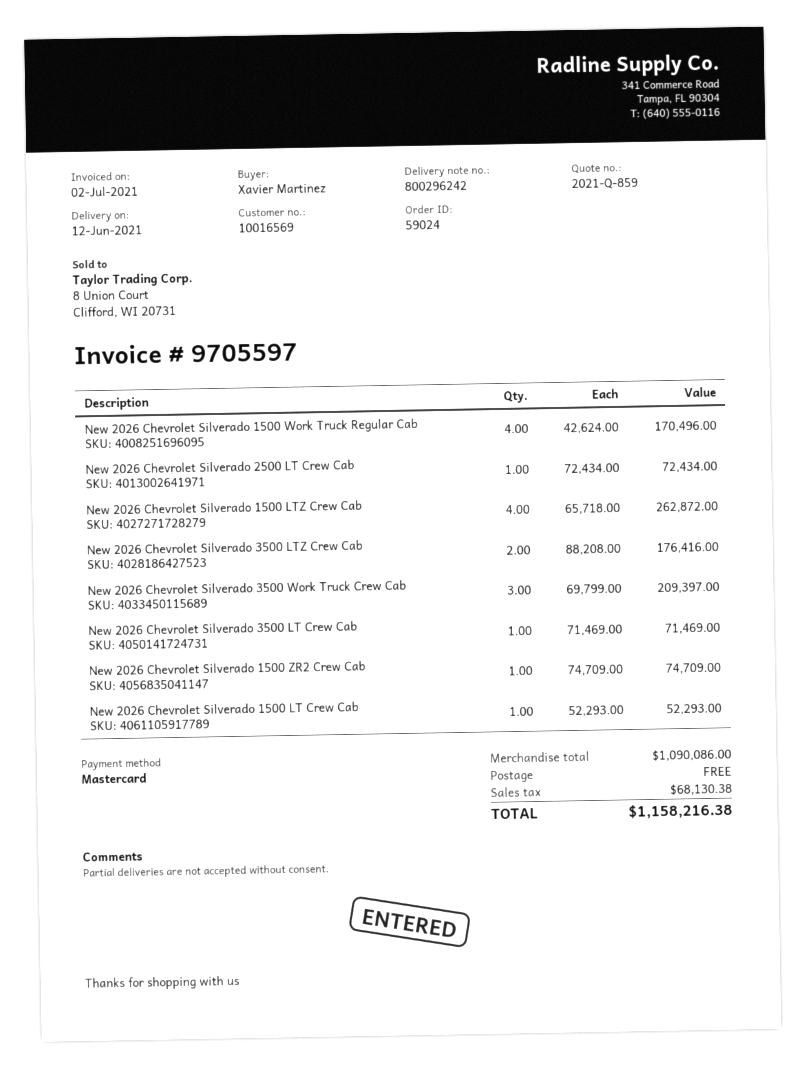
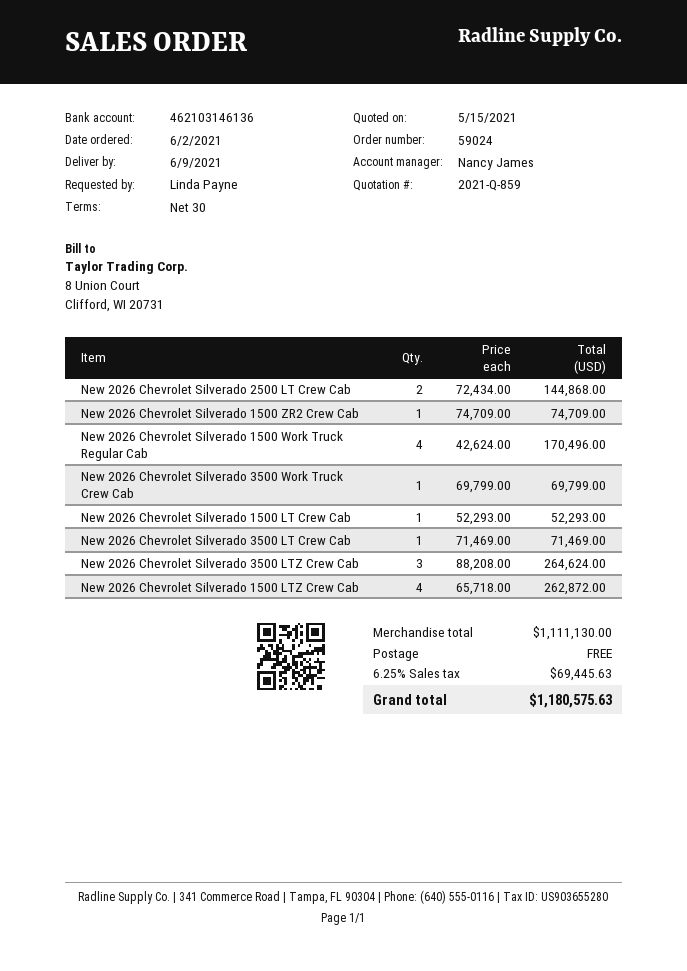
delivery date: 2021-06-12 -> 2021-06-09
ordered by: Xavier Martinez -> Linda Payne
New 2026 Chevrolet Silverado 2500 LT Crew Cab: 1 x 72434.00 = 72434.00 -> 2 x 72434.00 = 144868.00
New 2026 Chevrolet Silverado 3500 LTZ Crew Cab: 2 x 88208.00 = 176416.00 -> 3 x 88208.00 = 264624.00
New 2026 Chevrolet Silverado 3500 Work Truck Crew Cab: 3 x 69799.00 = 209397.00 -> 1 x 69799.00 = 69799.00
subtotal: 1090086.00 -> 1111130.00
tax: 68130.38 -> 69445.63
total: 1158216.38 -> 1180575.63

